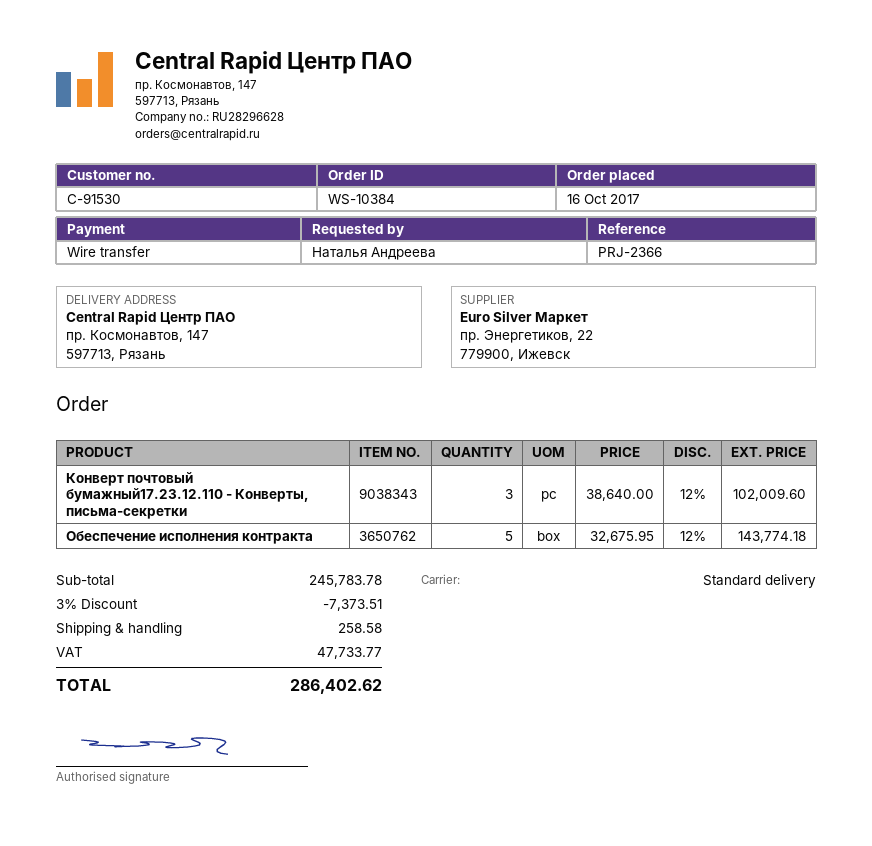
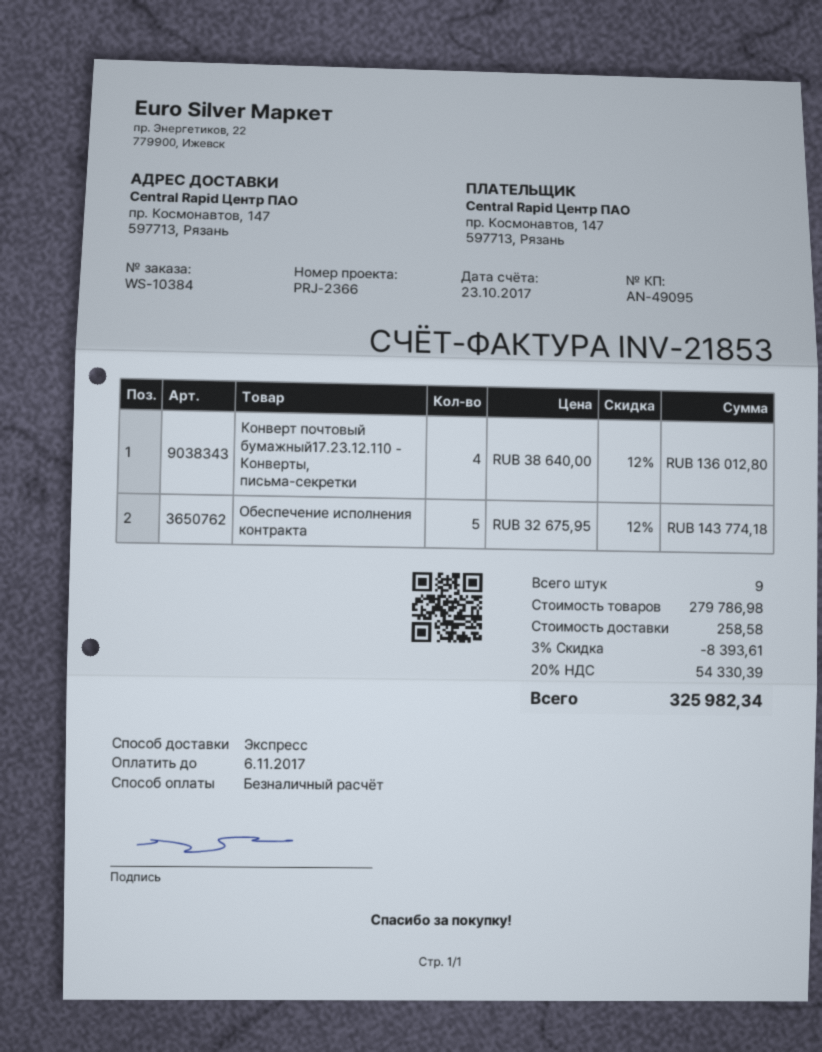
shipping method: standard -> express
Конверт почтовый бумажный17.23.12.110 - Конверты, письма-секретки: 3 x 38640.00 - 12% = 102009.60 -> 4 x 38640.00 - 12% = 136012.80
subtotal: 245783.78 -> 279786.98
discount: 3% = 7373.51 -> 3% = 8393.61
tax: 47733.77 -> 54330.39
total: 286402.62 -> 325982.34

